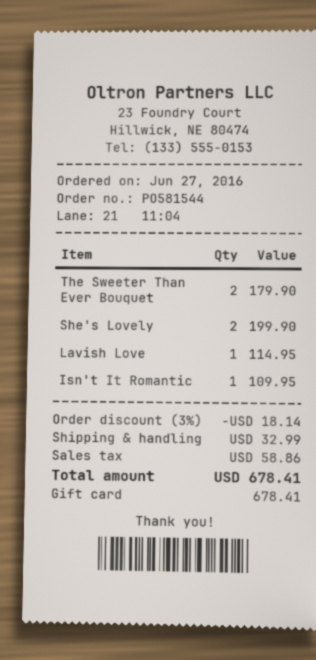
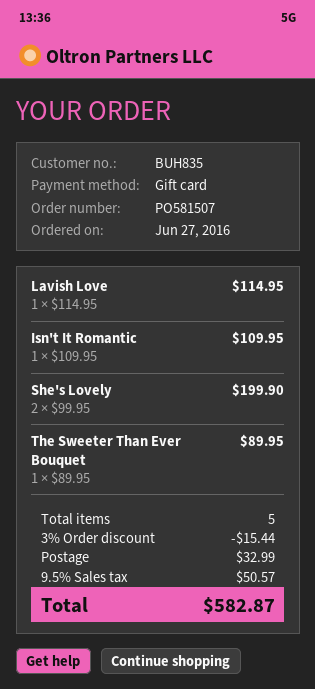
order number: PO581544 -> PO581507
The Sweeter Than Ever Bouquet: 2 for 179.90 -> 1 for 89.95
discount: 3% = 18.14 -> 3% = 15.44
tax: 58.86 -> 50.57
total: 678.41 -> 582.87

